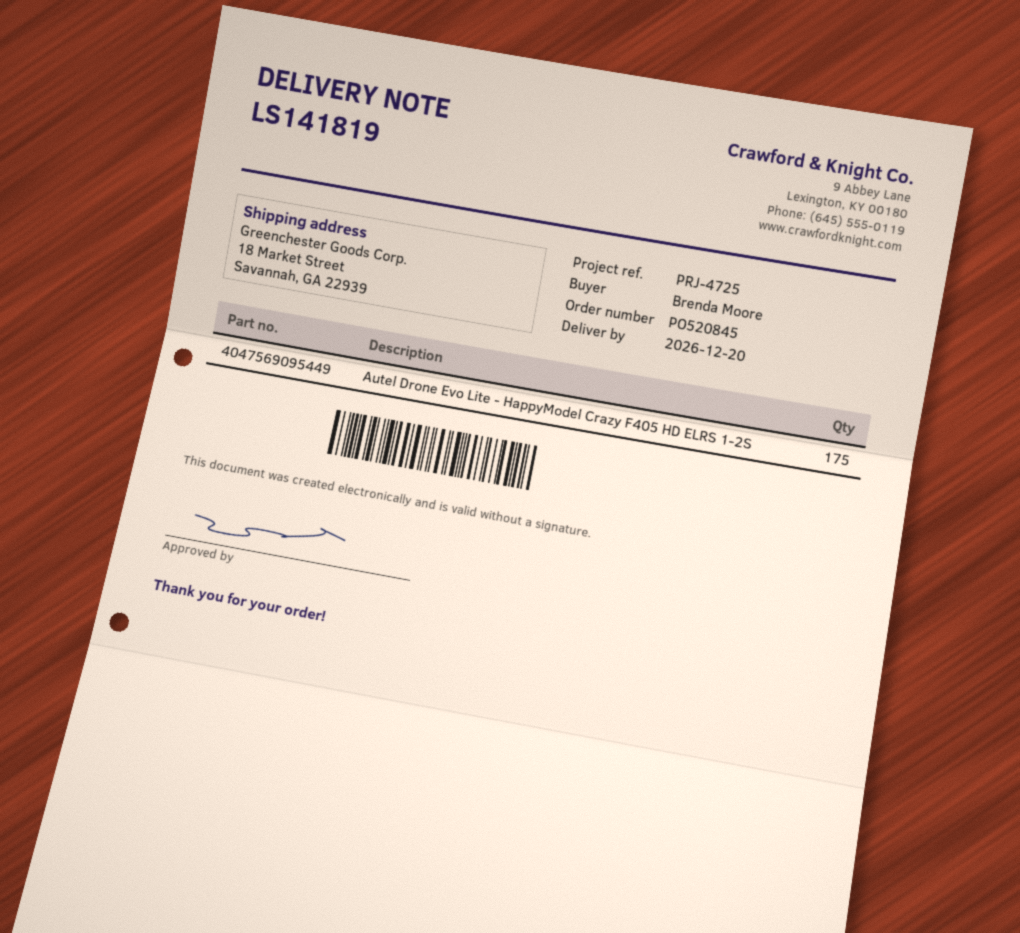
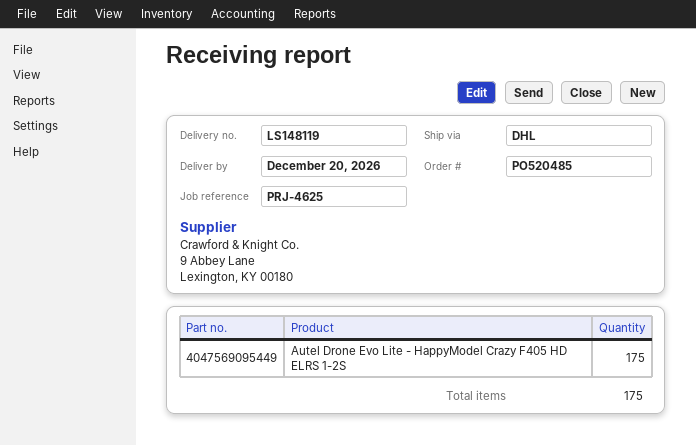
order number: PO520845 -> PO520485
delivery note number: LS141819 -> LS148119
reference: PRJ-4725 -> PRJ-4625

